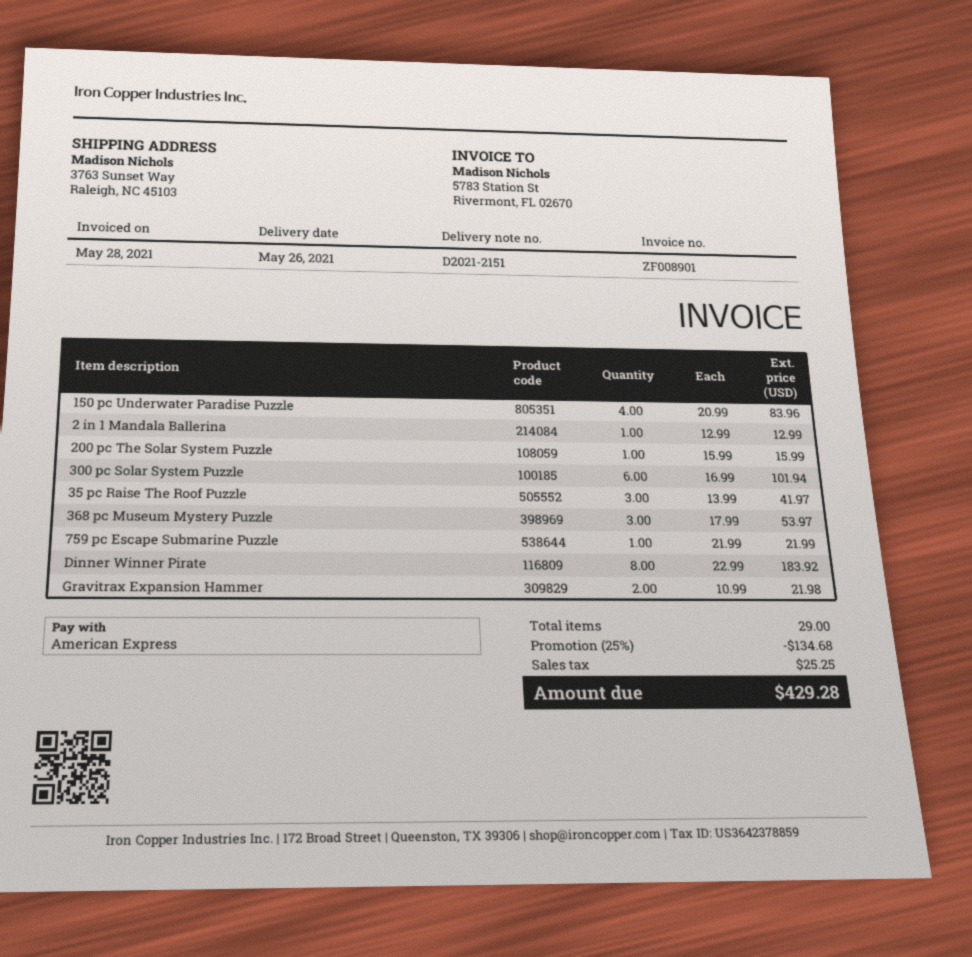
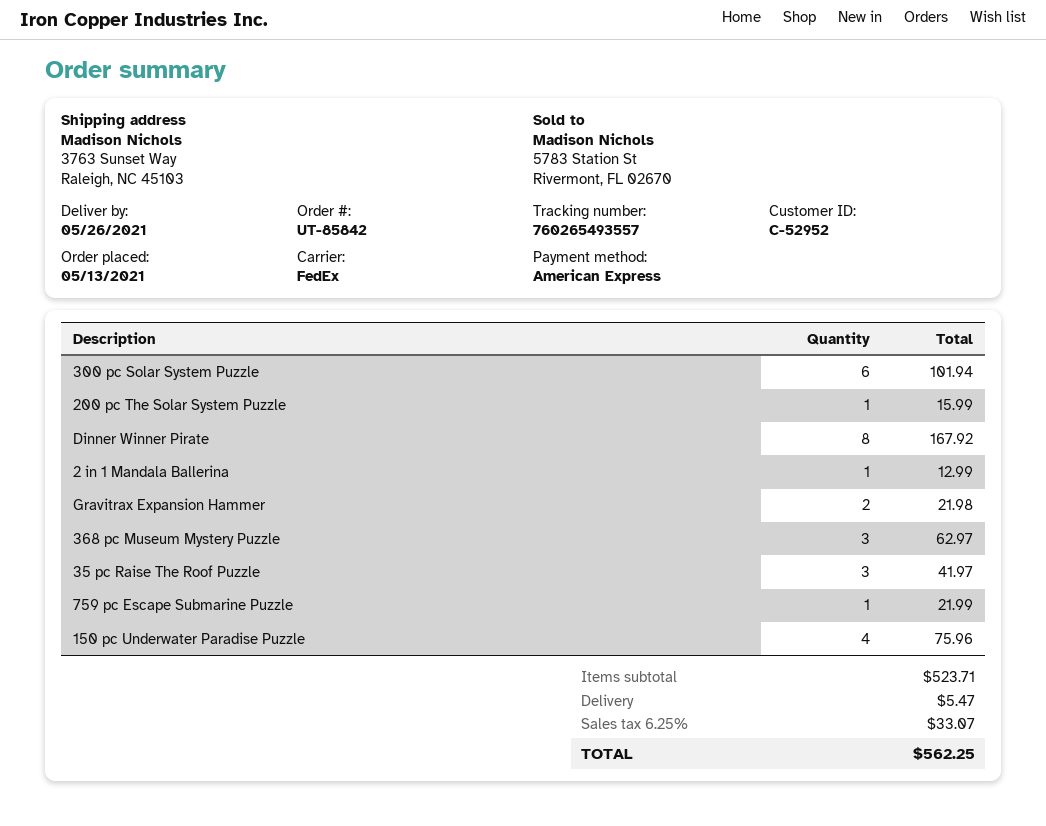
150 pc Underwater Paradise Puzzle: 4 for 83.96 -> 4 for 75.96
368 pc Museum Mystery Puzzle: 3 for 53.97 -> 3 for 62.97
Dinner Winner Pirate: 8 for 183.92 -> 8 for 167.92
discount: 25% = 134.68 -> none
shipping: none -> 5.47
tax: 25.25 -> 33.07
total: 429.28 -> 562.25

